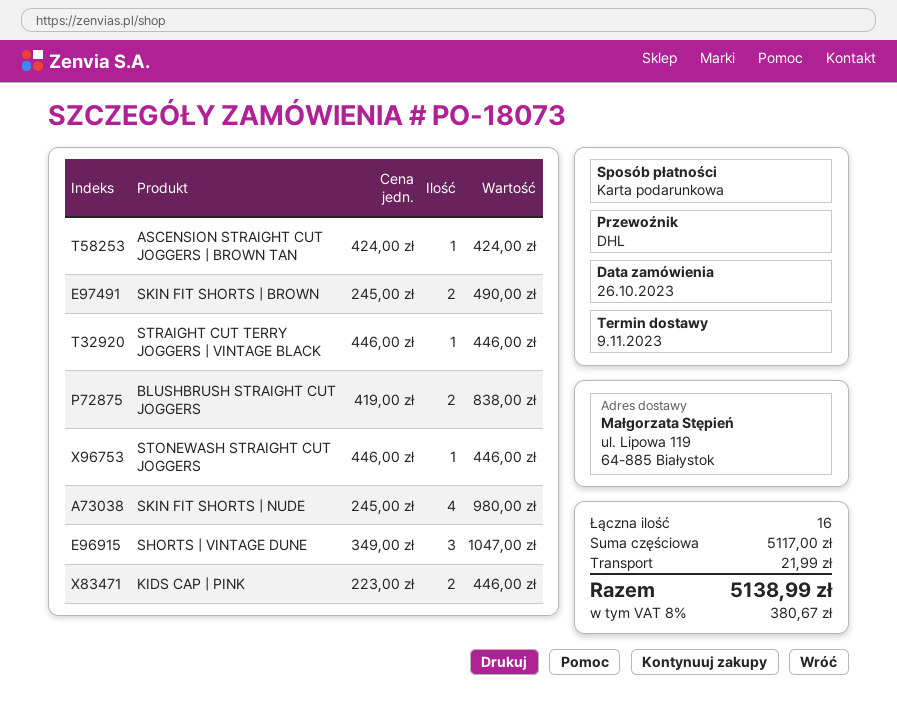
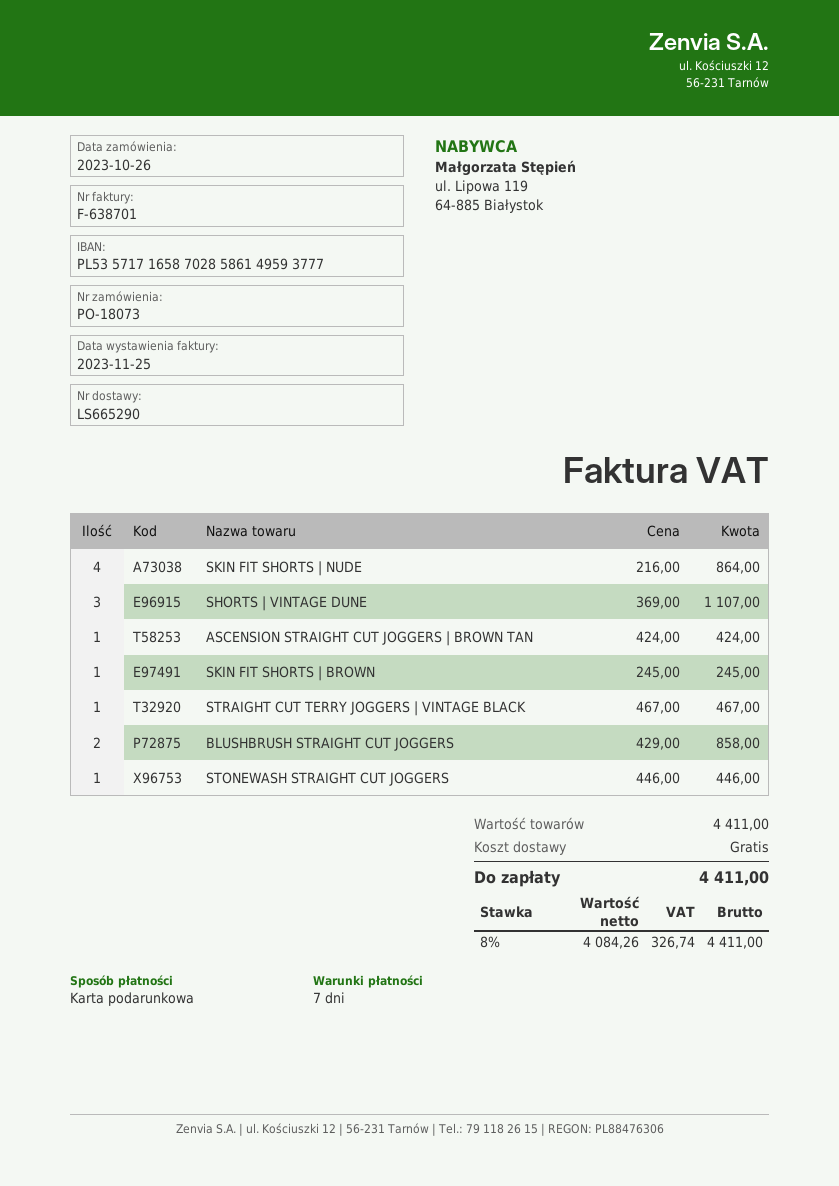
SKIN FIT SHORTS | BROWN: 2 x 245.00 = 490.00 -> 1 x 245.00 = 245.00
STRAIGHT CUT TERRY JOGGERS | VINTAGE BLACK: 1 x 446.00 = 446.00 -> 1 x 467.00 = 467.00
BLUSHBRUSH STRAIGHT CUT JOGGERS: 2 x 419.00 = 838.00 -> 2 x 429.00 = 858.00
SKIN FIT SHORTS | NUDE: 4 x 245.00 = 980.00 -> 4 x 216.00 = 864.00
SHORTS | VINTAGE DUNE: 3 x 349.00 = 1047.00 -> 3 x 369.00 = 1107.00
KIDS CAP | PINK: 2 x 223.00 = 446.00 -> none
subtotal: 5117.00 -> 4411.00
shipping: 21.99 -> 0.00
tax: 8% = 380.67 -> 8% = 326.74
total: 5138.99 -> 4411.00

